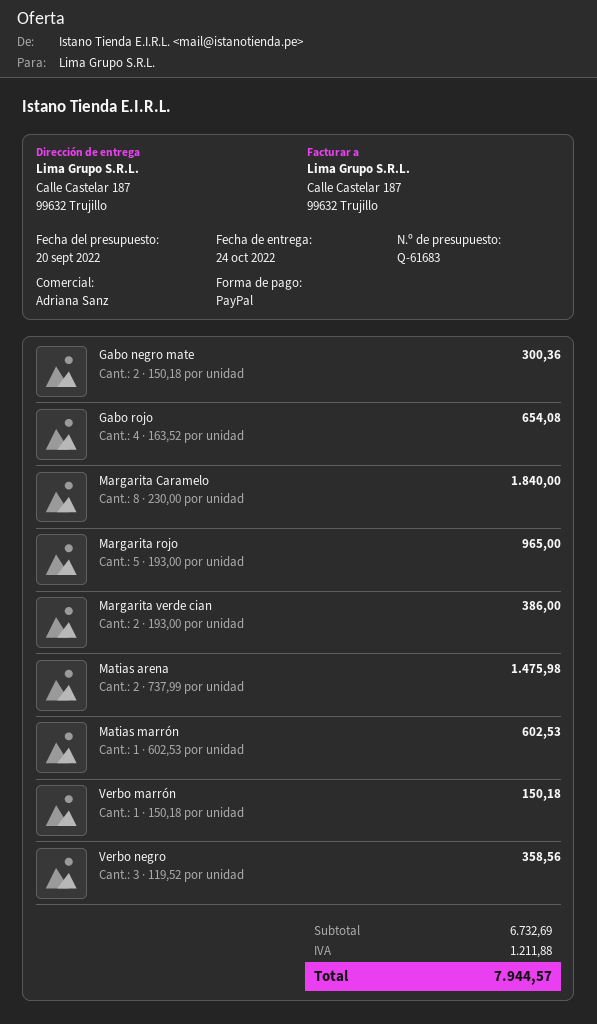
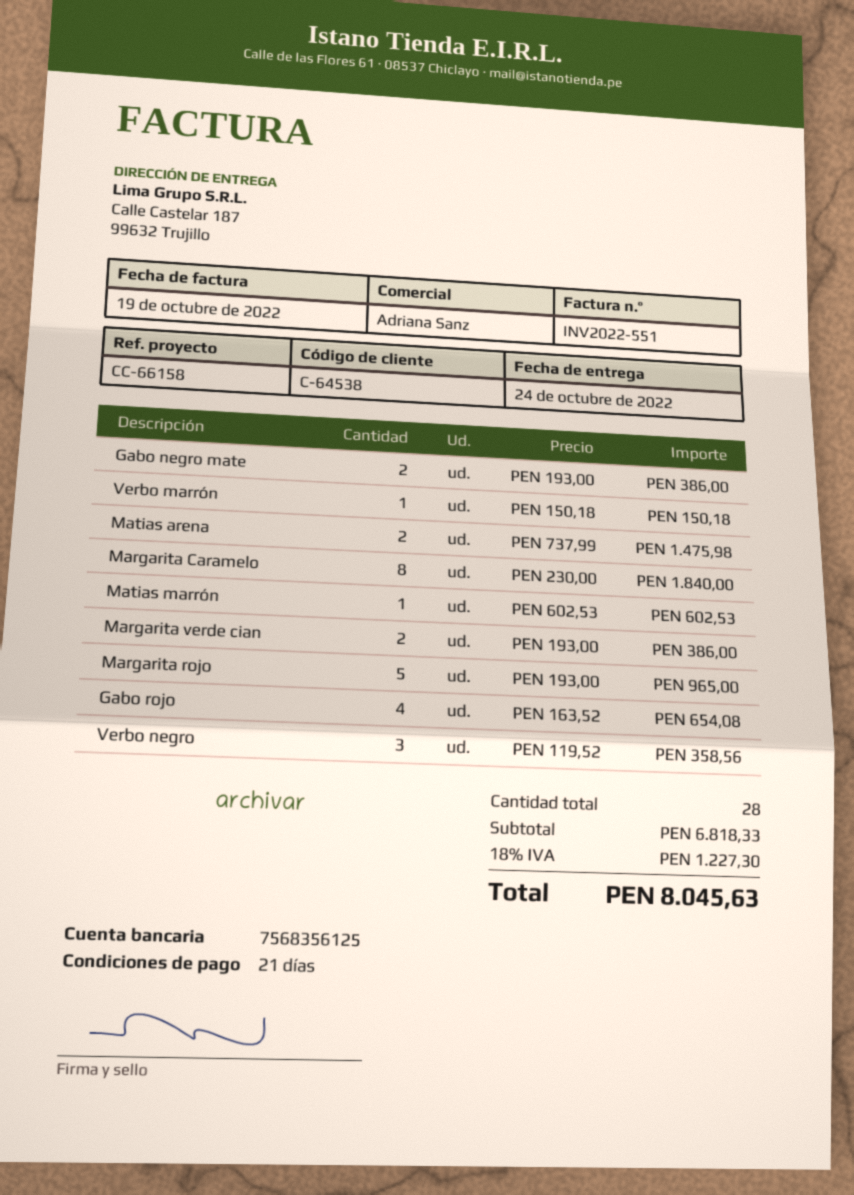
Gabo negro mate: 2 x 150.18 = 300.36 -> 2 x 193.00 = 386.00
subtotal: 6732.69 -> 6818.33
tax: 1211.88 -> 1227.30
total: 7944.57 -> 8045.63

